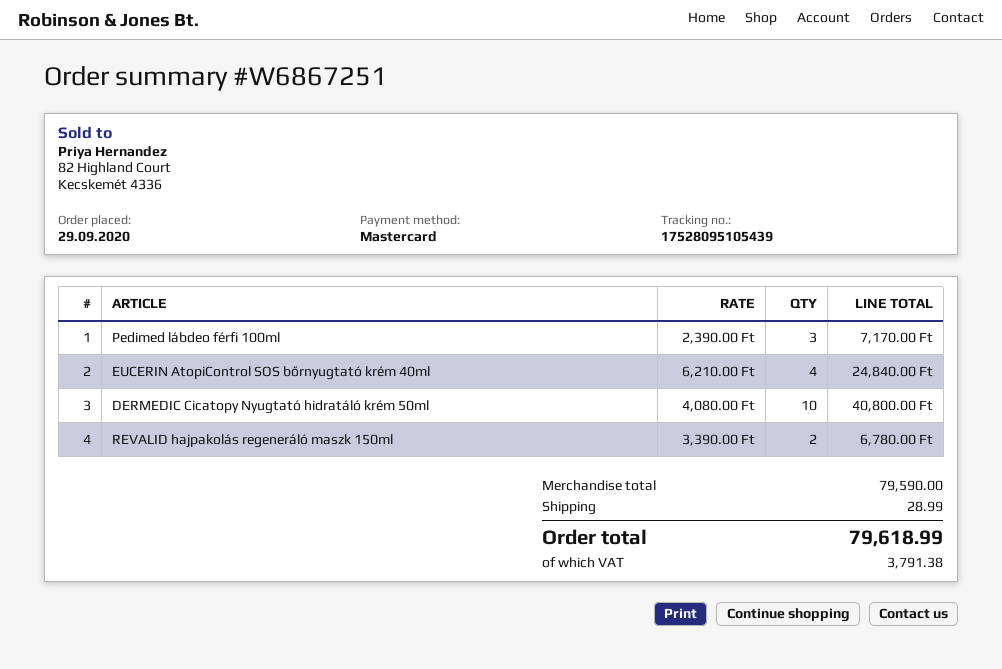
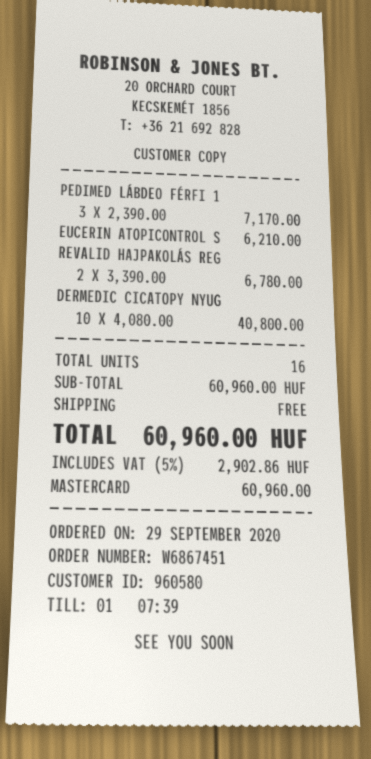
order number: W6867251 -> W6867451
EUCERIN AtopiControl SOS bőrnyugtató krém 40ml: 4 x 6210.00 = 24840.00 -> 1 x 6210.00 = 6210.00
subtotal: 79590.00 -> 60960.00
shipping: 28.99 -> 0.00
tax: 3791.38 -> 2902.86
total: 79618.99 -> 60960.00

